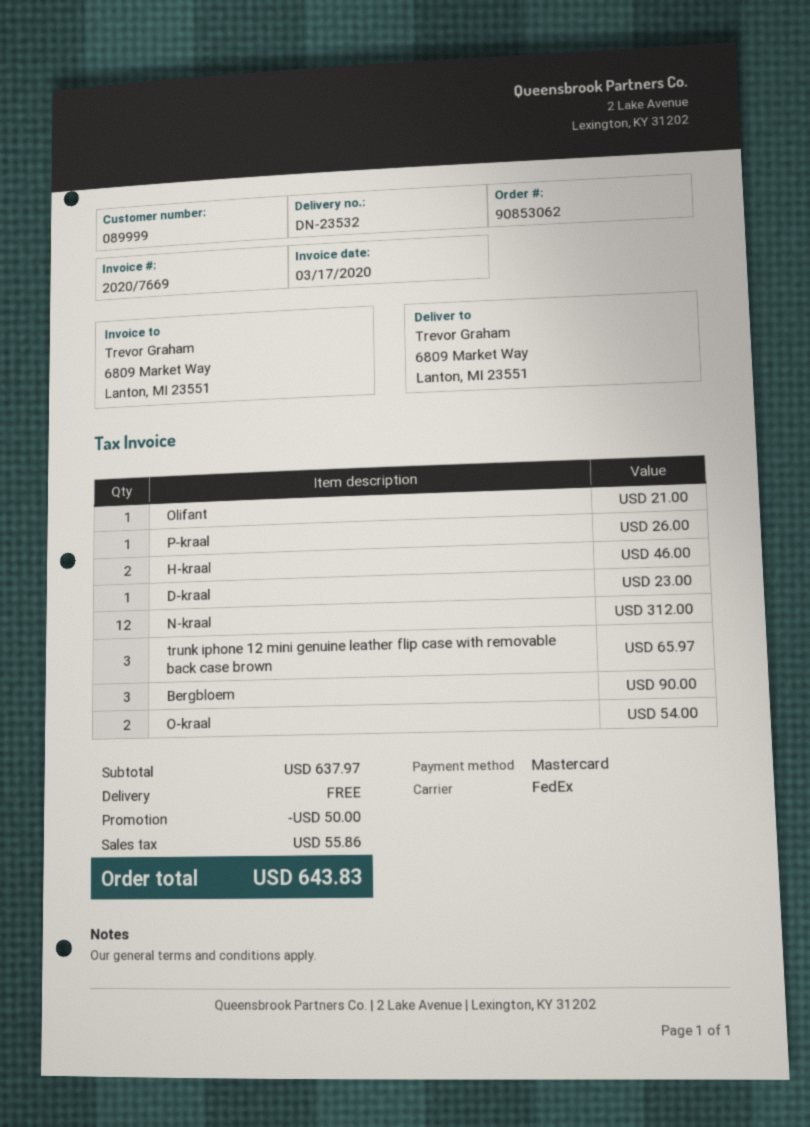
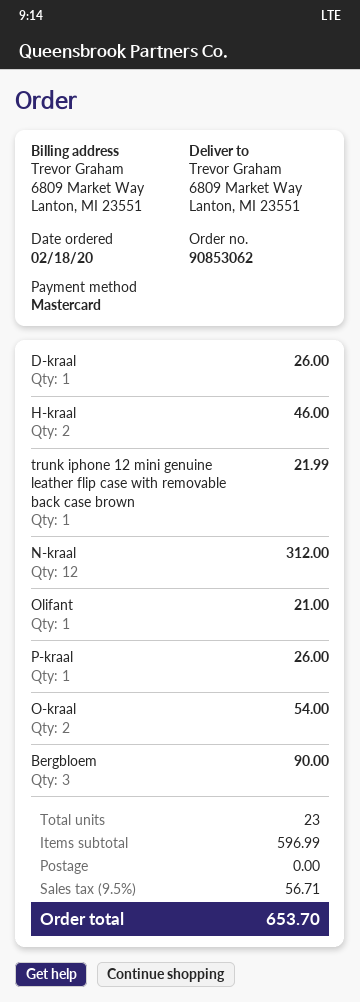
D-kraal: 1 for 23.00 -> 1 for 26.00
trunk iphone 12 mini genuine leather flip case with removable back case brown: 3 for 65.97 -> 1 for 21.99
subtotal: 637.97 -> 596.99
discount: 50.00 -> none
tax: 55.86 -> 56.71
total: 643.83 -> 653.70

